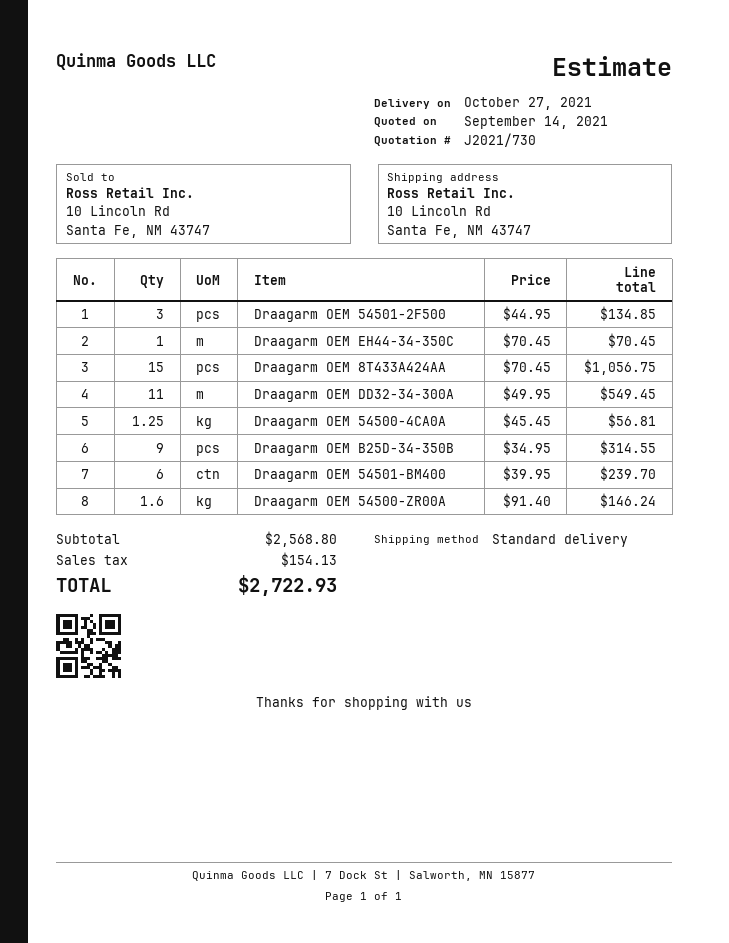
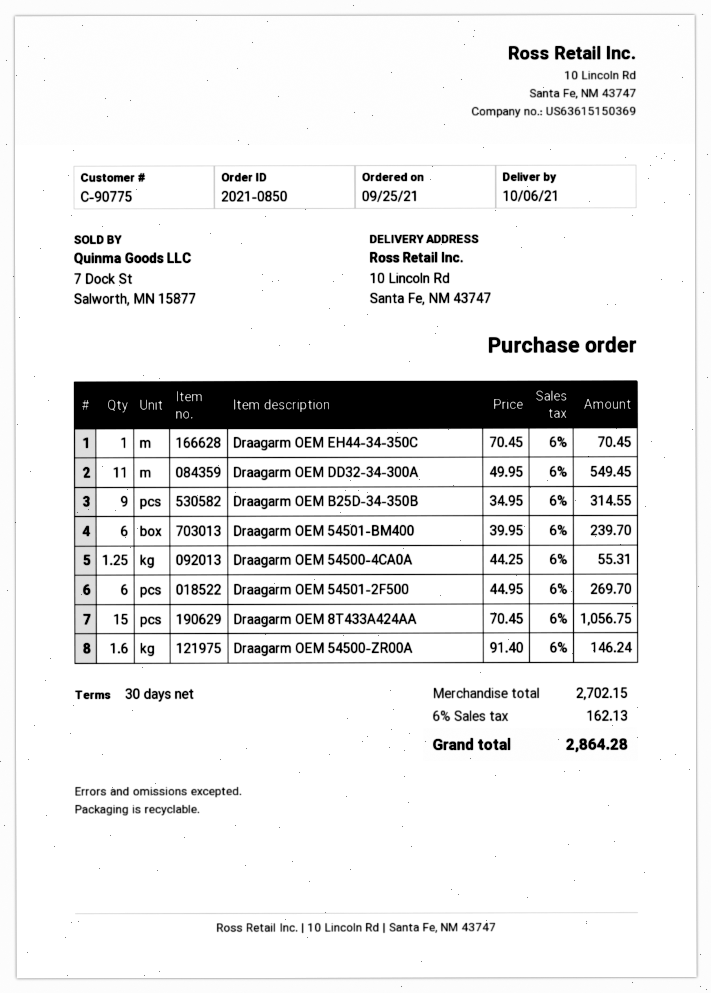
delivery date: 2021-10-27 -> 2021-10-06
Draagarm OEM 54501-2F500: 3 x 44.95 = 134.85 -> 6 x 44.95 = 269.70
Draagarm OEM 54500-4CA0A: 1.25 x 45.45 = 56.81 -> 1.25 x 44.25 = 55.31
subtotal: 2568.80 -> 2702.15
tax: 154.13 -> 162.13
total: 2722.93 -> 2864.28

